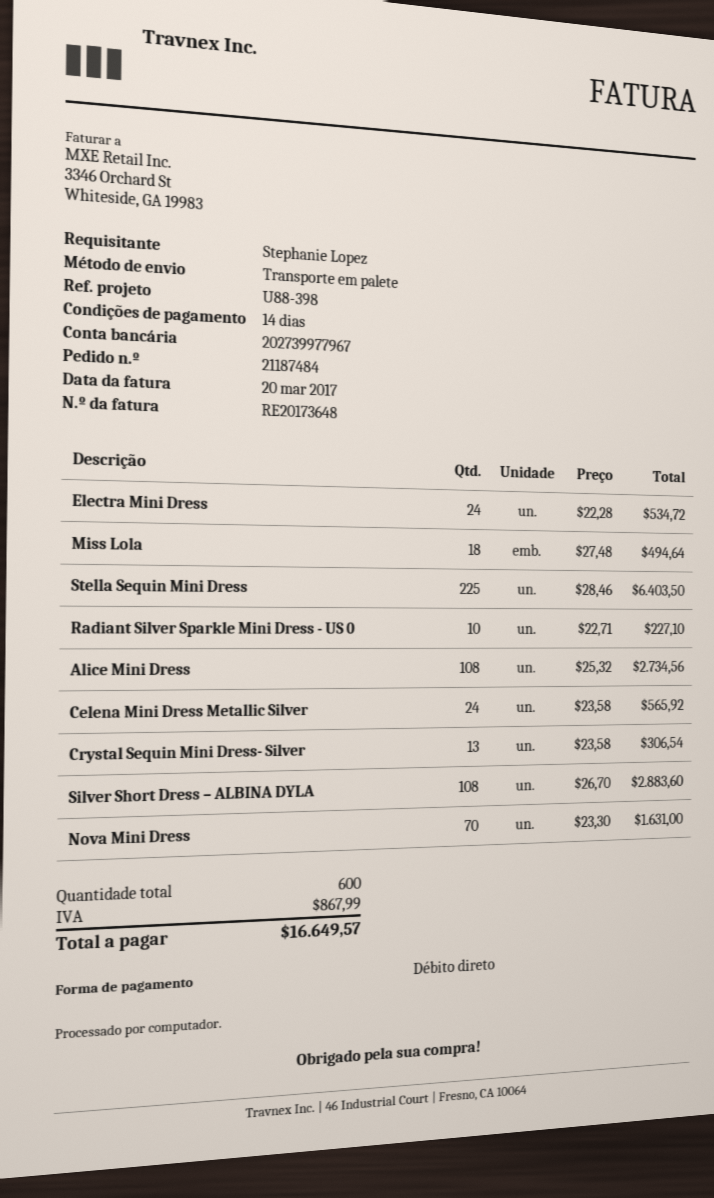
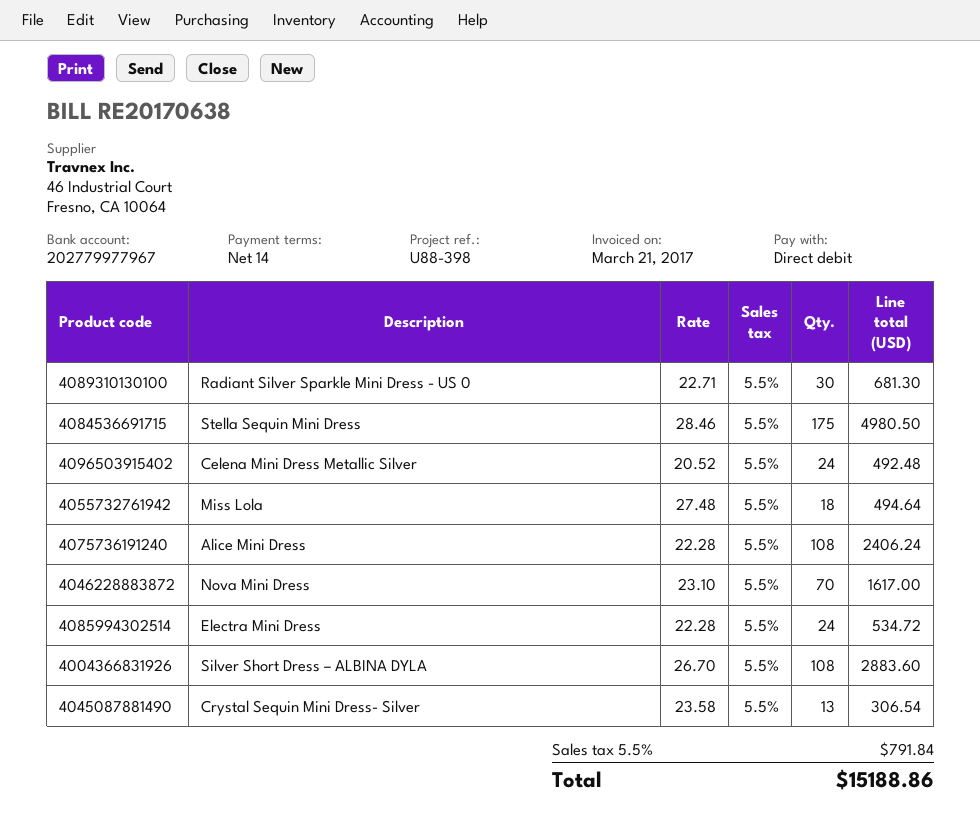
invoice number: RE20173648 -> RE20170638
invoice date: 2017-03-20 -> 2017-03-21
bank account: 202739977967 -> 202779977967
Stella Sequin Mini Dress: 225 x 28.46 = 6403.50 -> 175 x 28.46 = 4980.50
Radiant Silver Sparkle Mini Dress - US 0: 10 x 22.71 = 227.10 -> 30 x 22.71 = 681.30
Alice Mini Dress: 108 x 25.32 = 2734.56 -> 108 x 22.28 = 2406.24
Celena Mini Dress Metallic Silver: 24 x 23.58 = 565.92 -> 24 x 20.52 = 492.48
Nova Mini Dress: 70 x 23.30 = 1631.00 -> 70 x 23.10 = 1617.00
tax: 867.99 -> 791.84
total: 16649.57 -> 15188.86

